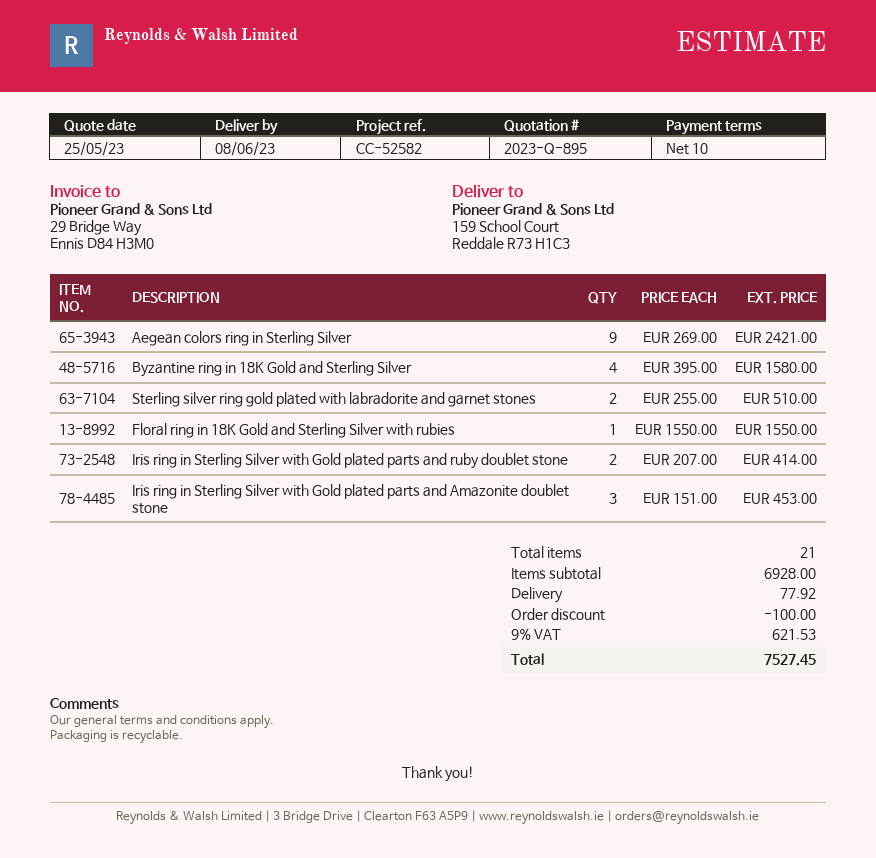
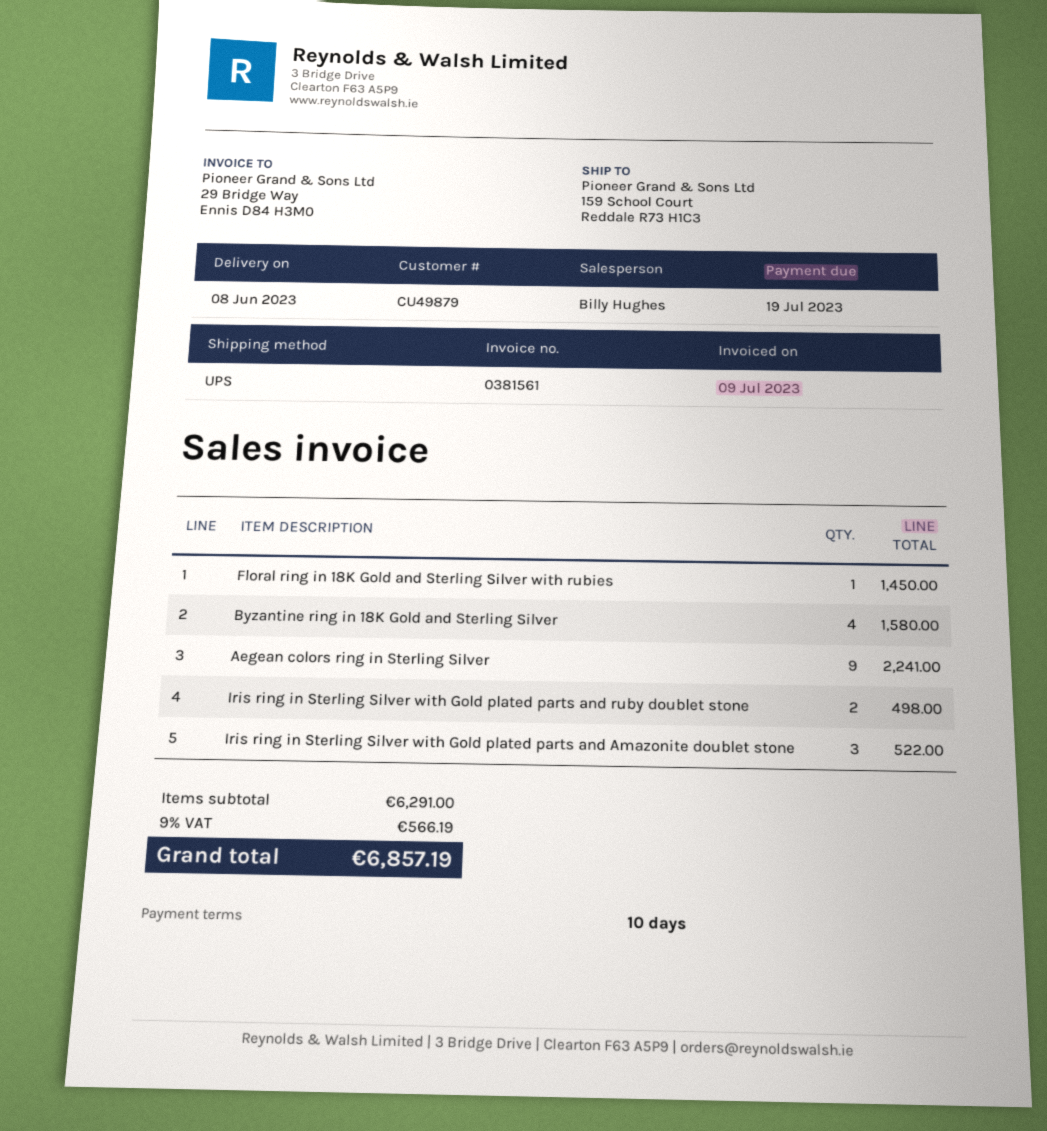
Aegean colors ring in Sterling Silver: 9 for 2421.00 -> 9 for 2241.00
Sterling silver ring gold plated with labradorite and garnet stones: 2 for 510.00 -> none
Floral ring in 18K Gold and Sterling Silver with rubies: 1 for 1550.00 -> 1 for 1450.00
Iris ring in Sterling Silver with Gold plated parts and ruby doublet stone: 2 for 414.00 -> 2 for 498.00
Iris ring in Sterling Silver with Gold plated parts and Amazonite doublet stone: 3 for 453.00 -> 3 for 522.00
subtotal: 6928.00 -> 6291.00
discount: 100.00 -> none
shipping: 77.92 -> none
tax: 9% = 621.53 -> 9% = 566.19
total: 7527.45 -> 6857.19

